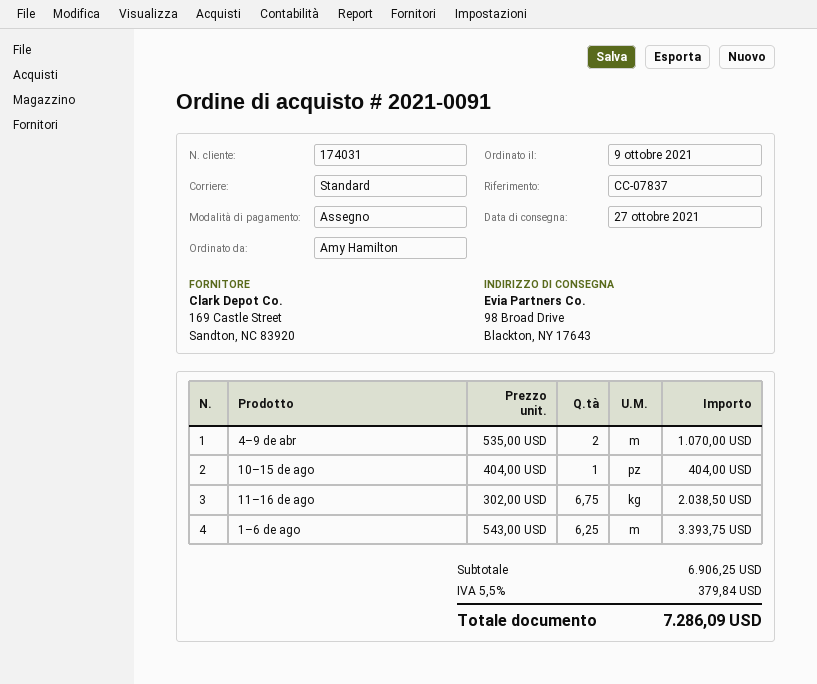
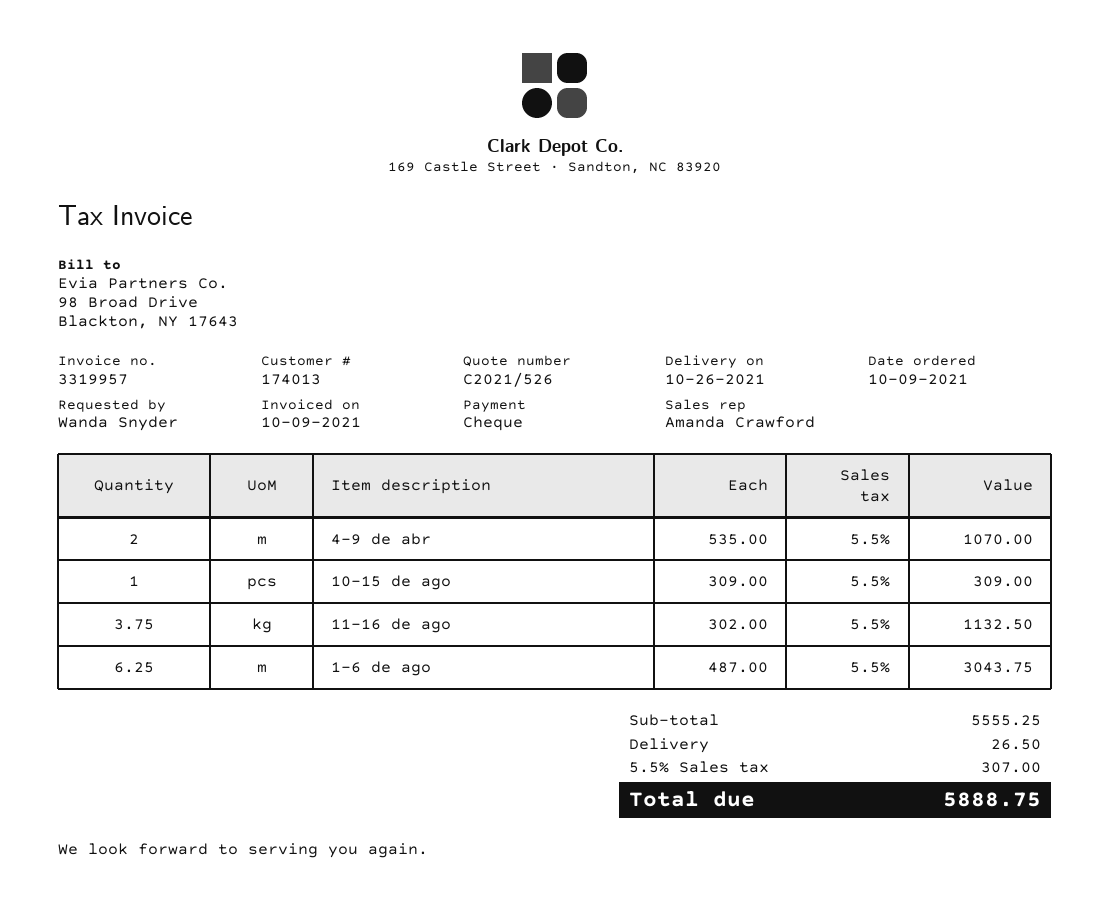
delivery date: 2021-10-27 -> 2021-10-26
customer number: 174031 -> 174013
ordered by: Amy Hamilton -> Wanda Snyder
10–15 de ago: 1 x 404.00 = 404.00 -> 1 x 309.00 = 309.00
11–16 de ago: 6.75 x 302.00 = 2038.50 -> 3.75 x 302.00 = 1132.50
1–6 de ago: 6.25 x 543.00 = 3393.75 -> 6.25 x 487.00 = 3043.75
subtotal: 6906.25 -> 5555.25
shipping: none -> 26.50
tax: 5.5% = 379.84 -> 5.5% = 307.00
total: 7286.09 -> 5888.75

